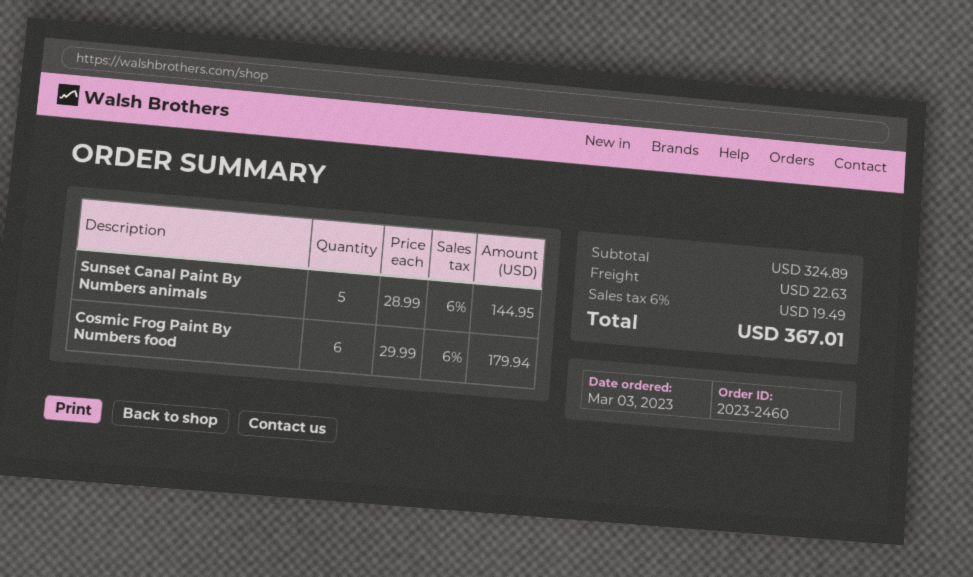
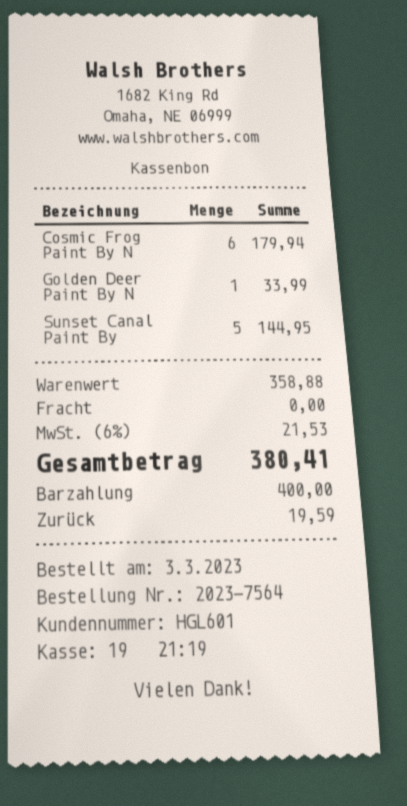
order number: 2023-2460 -> 2023-7564
Golden Deer Paint By N: none -> 1 for 33.99
subtotal: 324.89 -> 358.88
shipping: 22.63 -> 0.00
tax: 6% = 19.49 -> 6% = 21.53
total: 367.01 -> 380.41

